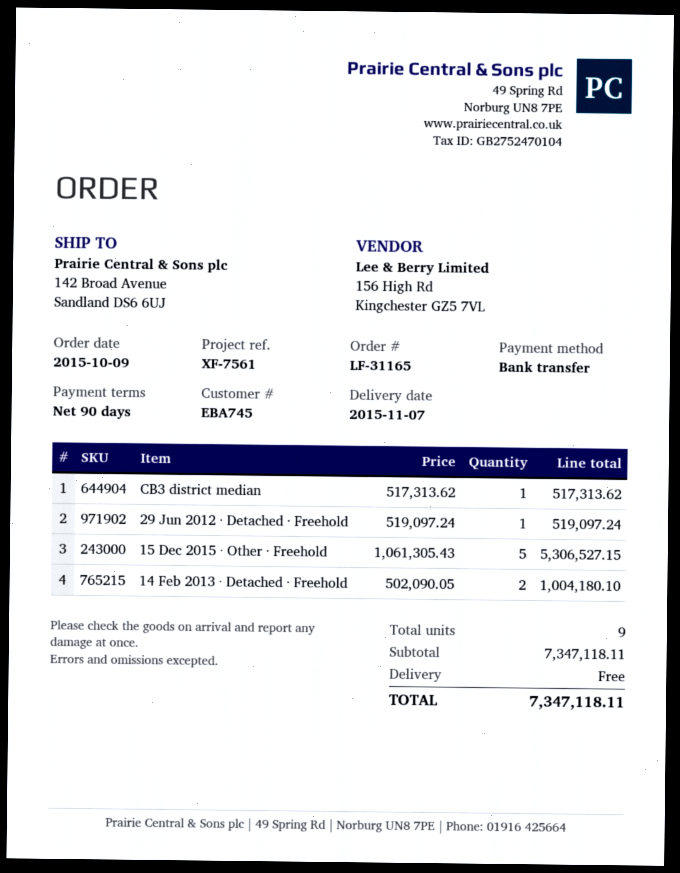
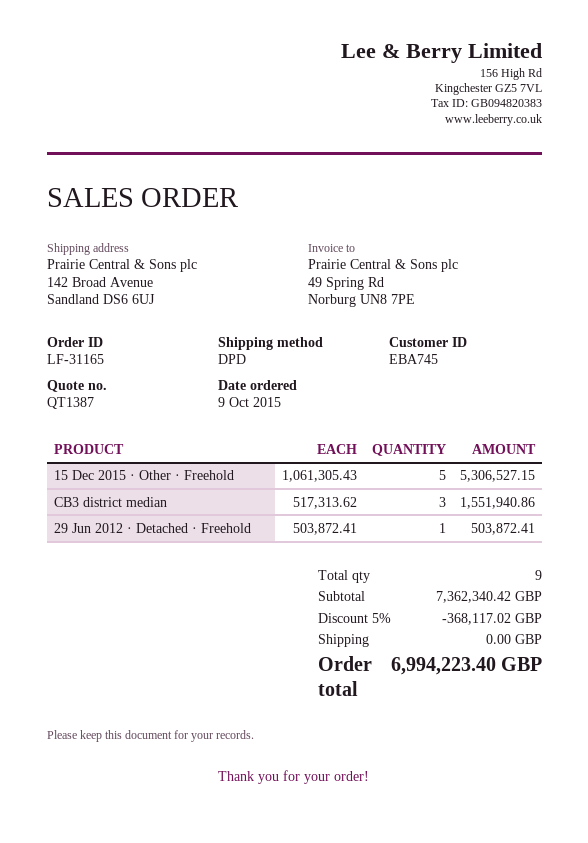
CB3 district median: 1 x 517313.62 = 517313.62 -> 3 x 517313.62 = 1551940.86
29 Jun 2012 · Detached · Freehold: 1 x 519097.24 = 519097.24 -> 1 x 503872.41 = 503872.41
14 Feb 2013 · Detached · Freehold: 2 x 502090.05 = 1004180.10 -> none
subtotal: 7347118.11 -> 7362340.42
discount: none -> 5% = 368117.02
total: 7347118.11 -> 6994223.40

